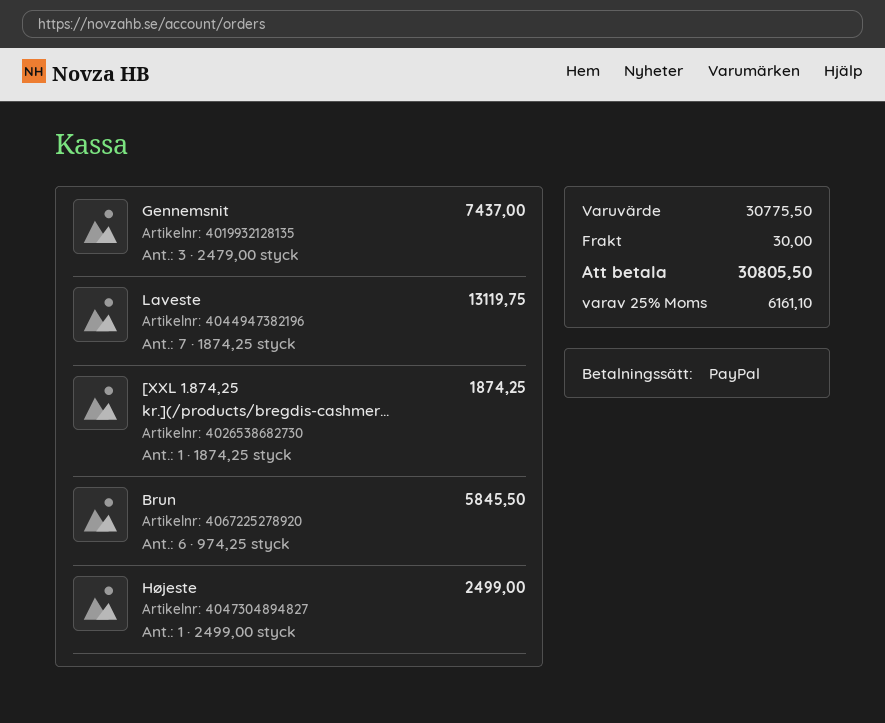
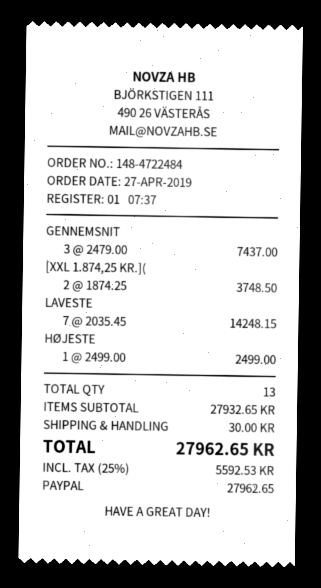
Laveste: 7 x 1874.25 = 13119.75 -> 7 x 2035.45 = 14248.15
[XXL 1.874,25 kr.](/products/bregdis-cashmer...: 1 x 1874.25 = 1874.25 -> 2 x 1874.25 = 3748.50
Brun: 6 x 974.25 = 5845.50 -> none
subtotal: 30775.50 -> 27932.65
tax: 25% = 6161.10 -> 25% = 5592.53
total: 30805.50 -> 27962.65

